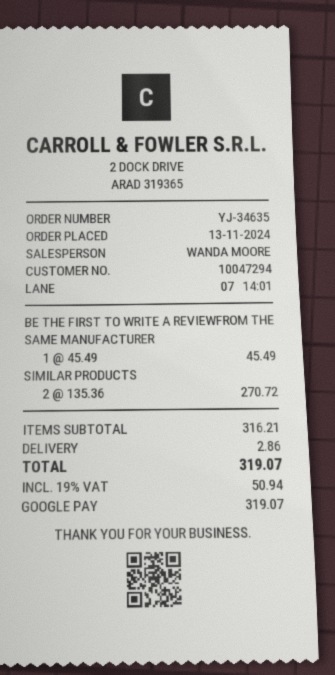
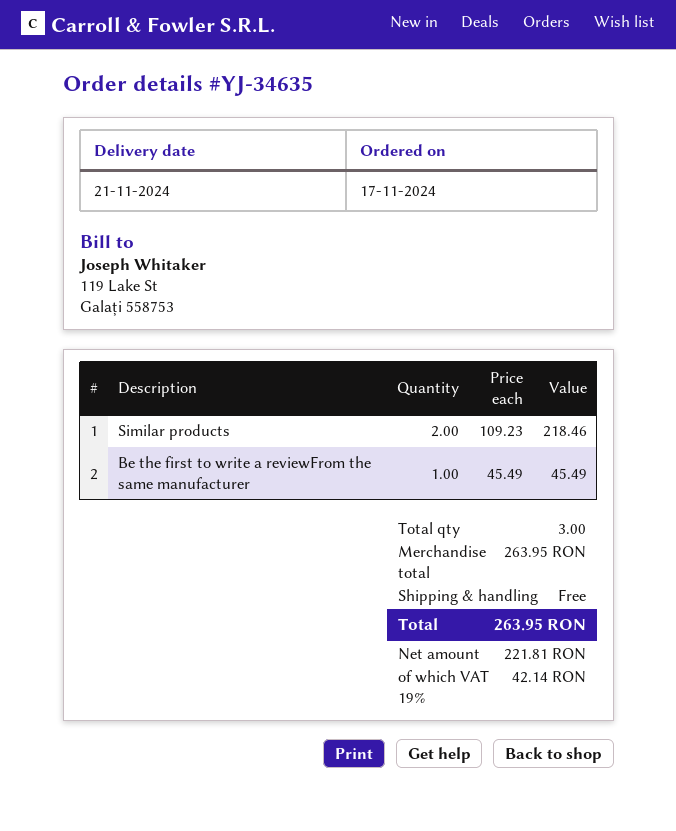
order date: 2024-11-13 -> 2024-11-17
SIMILAR PRODUCTS: 2 x 135.36 = 270.72 -> 2 x 109.23 = 218.46
subtotal: 316.21 -> 263.95
shipping: 2.86 -> 0.00
tax: 19% = 50.94 -> 19% = 42.14
total: 319.07 -> 263.95

